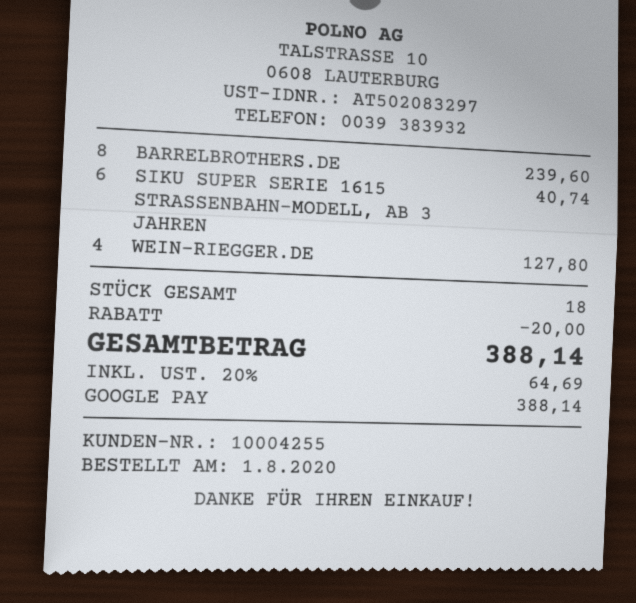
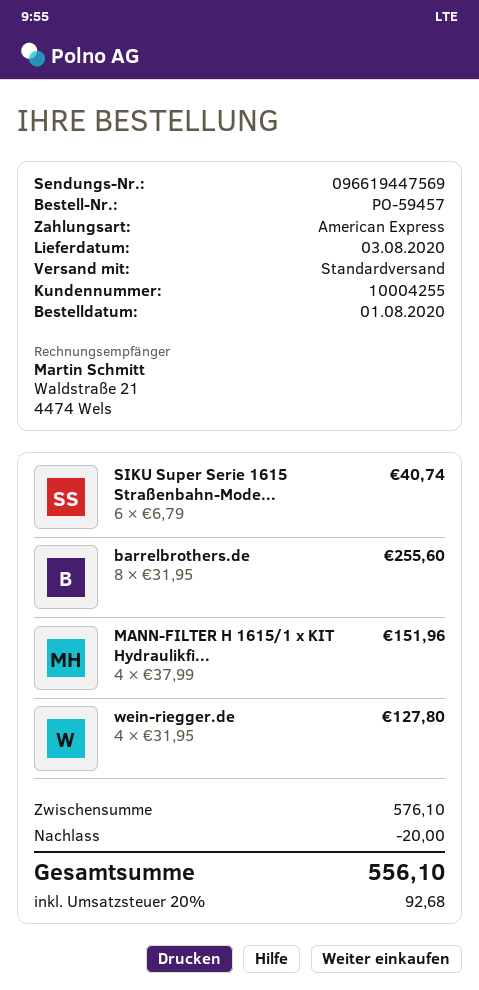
payment method: Google Pay -> American Express
BARRELBROTHERS.DE: 8 for 239.60 -> 8 for 255.60
MANN-FILTER H 1615/1 x KIT Hydraulikfi...: none -> 4 for 151.96
tax: 20% = 64.69 -> 20% = 92.68
total: 388.14 -> 556.10

